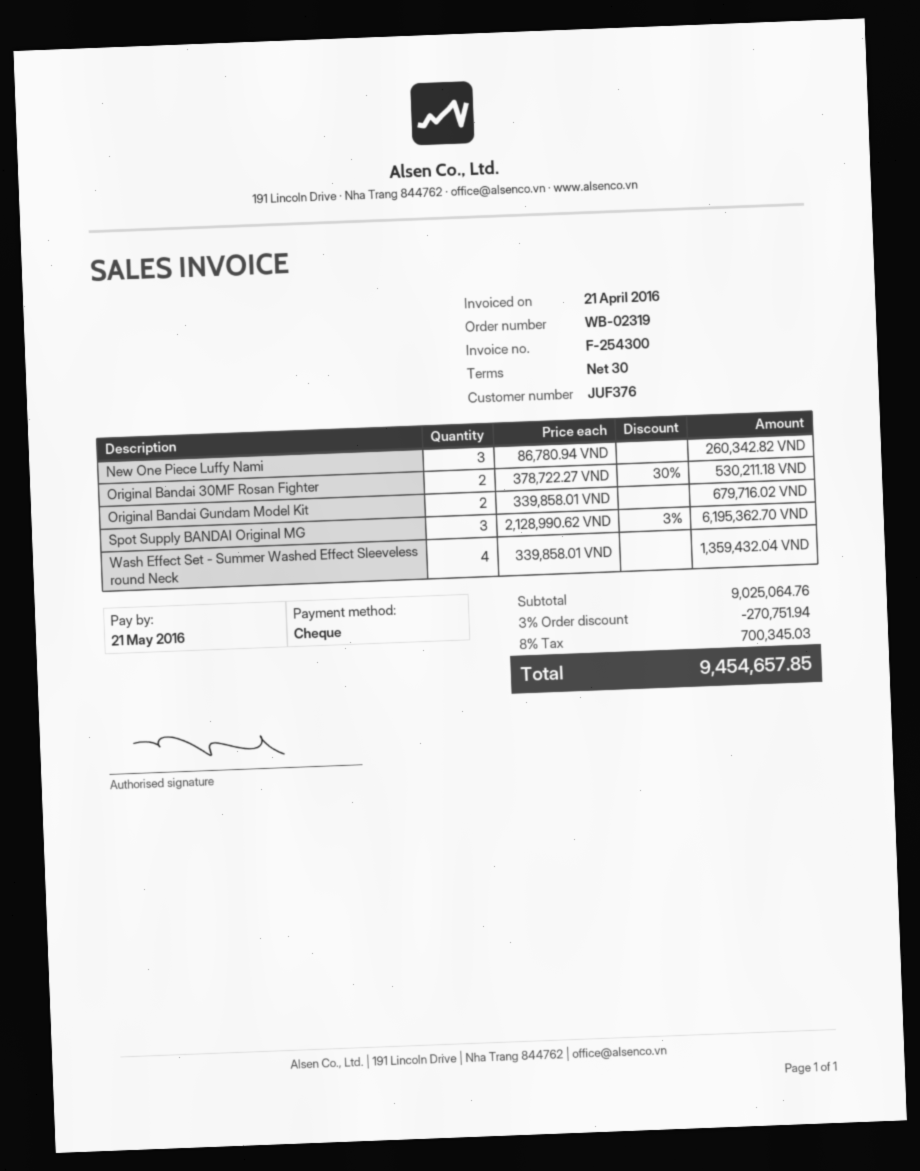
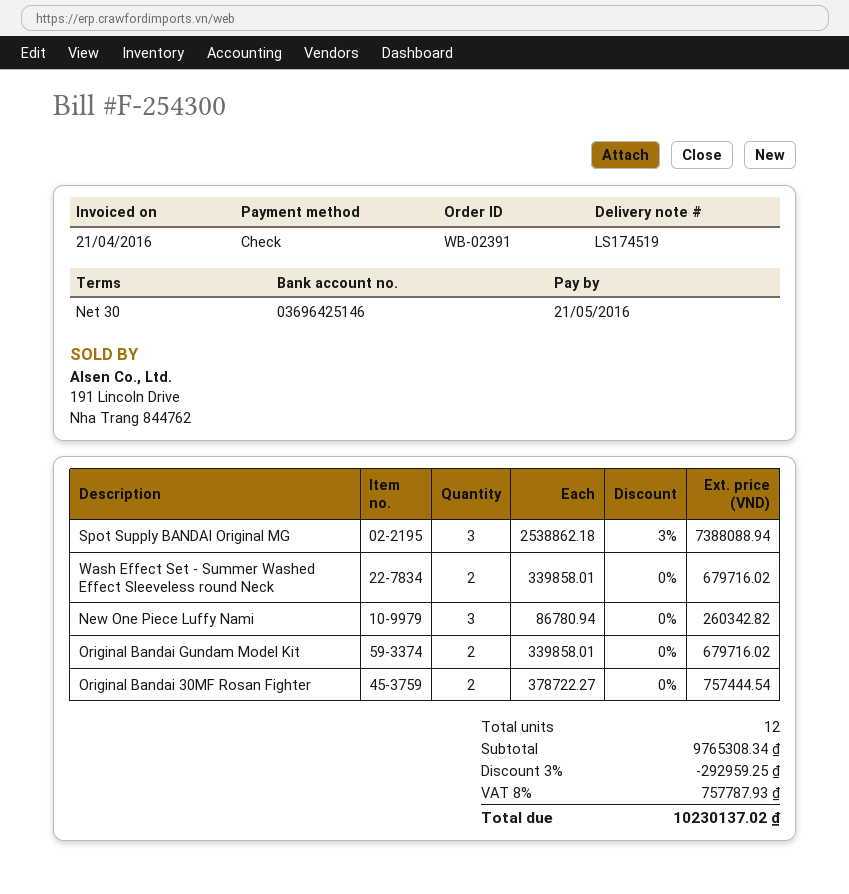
order number: WB-02319 -> WB-02391
Original Bandai 30MF Rosan Fighter: 2 x 378722.27 - 30% = 530211.18 -> 2 x 378722.27 = 757444.54
Spot Supply BANDAI Original MG: 3 x 2128990.62 - 3% = 6195362.70 -> 3 x 2538862.18 - 3% = 7388088.94
Wash Effect Set - Summer Washed Effect Sleeveless round Neck: 4 x 339858.01 = 1359432.04 -> 2 x 339858.01 = 679716.02
subtotal: 9025064.76 -> 9765308.34
discount: 3% = 270751.94 -> 3% = 292959.25
tax: 8% = 700345.03 -> 8% = 757787.93
total: 9454657.85 -> 10230137.02

